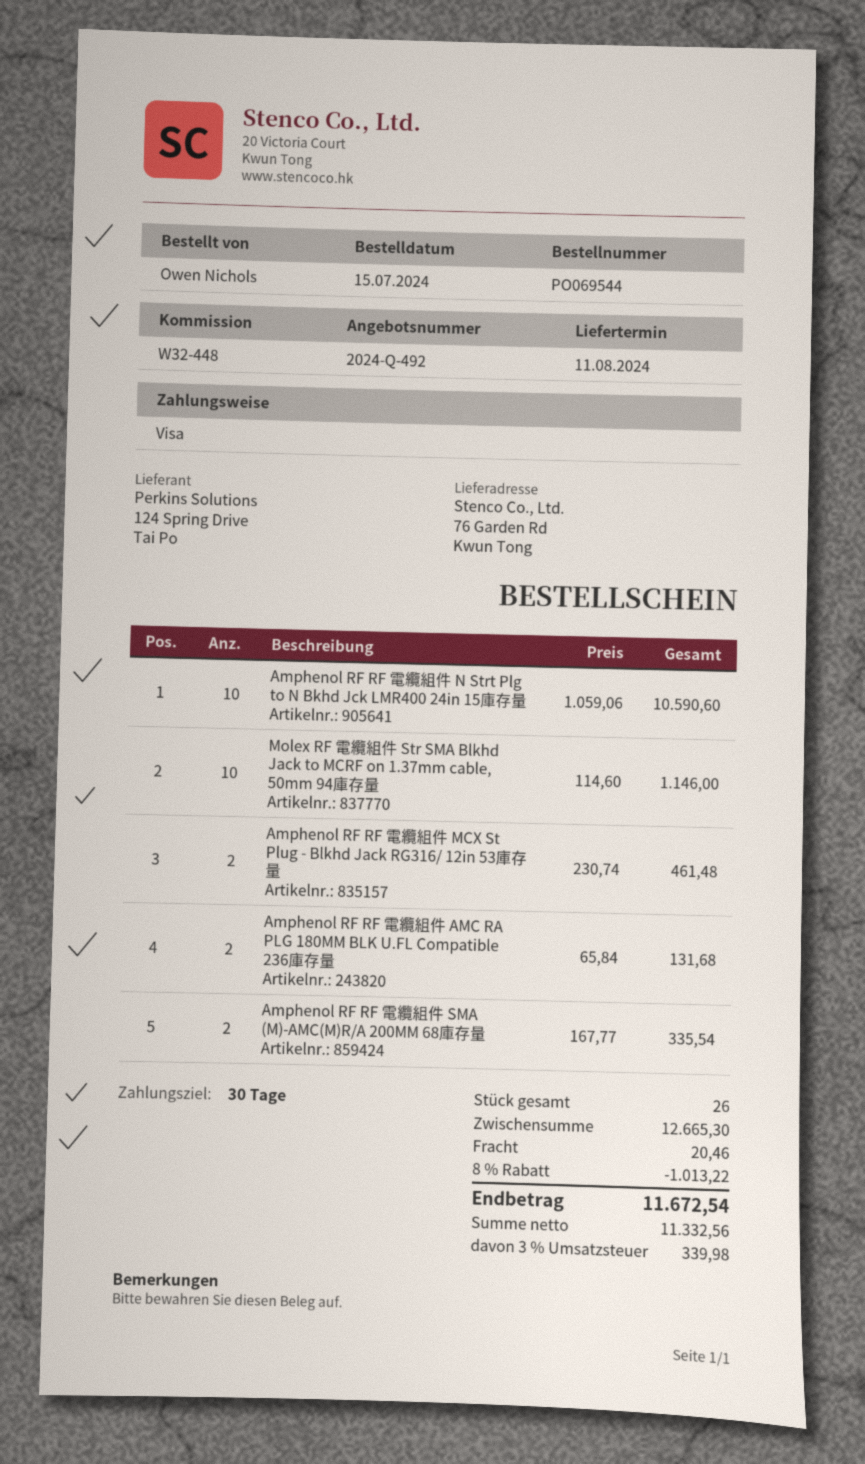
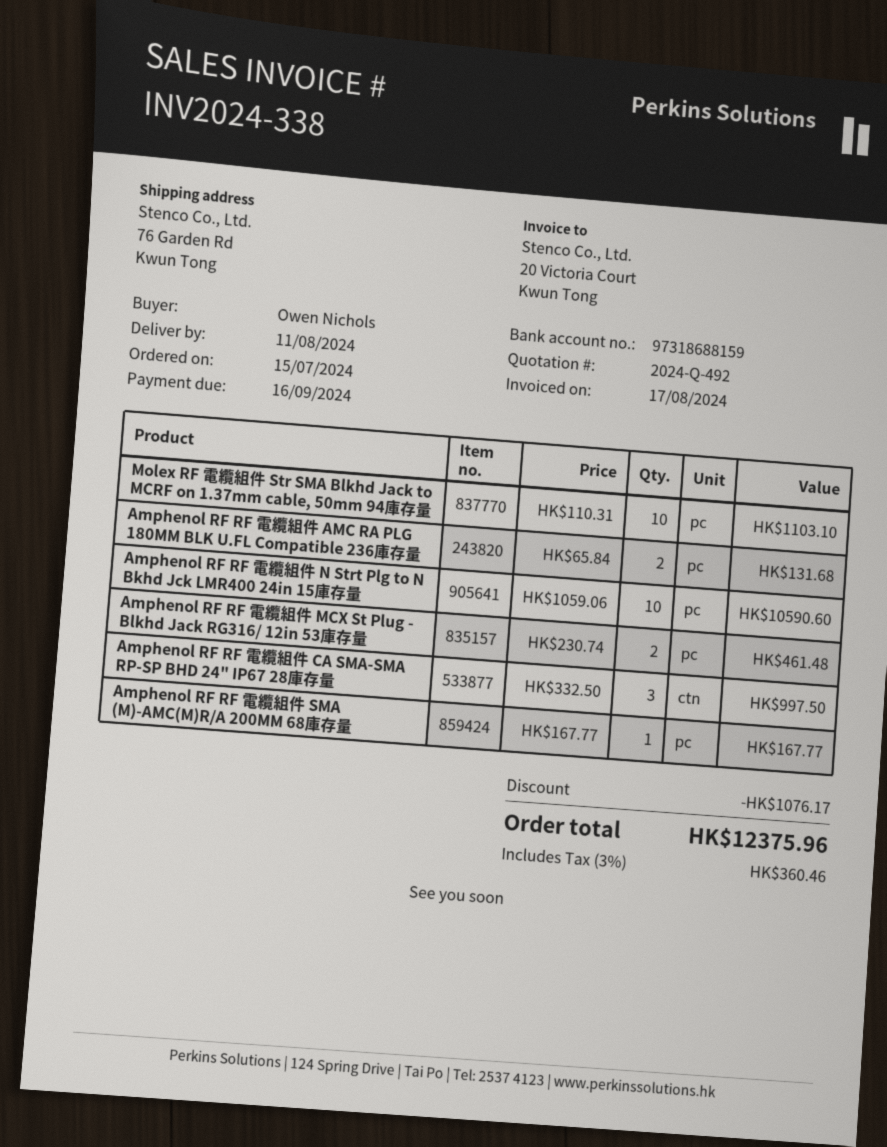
Molex RF 電纜組件 Str SMA Blkhd Jack to MCRF on 1.37mm cable, 50mm 94庫存量: 10 x 114.60 = 1146.00 -> 10 x 110.31 = 1103.10
Amphenol RF RF 電纜組件 SMA (M)-AMC(M)R/A 200MM 68庫存量: 2 x 167.77 = 335.54 -> 1 x 167.77 = 167.77
Amphenol RF RF 電纜組件 CA SMA-SMA RP-SP BHD 24" IP67 28庫存量: none -> 3 x 332.50 = 997.50
discount: 1013.22 -> 1076.17
shipping: 20.46 -> none
tax: 3% = 339.98 -> 3% = 360.46
total: 11672.54 -> 12375.96

